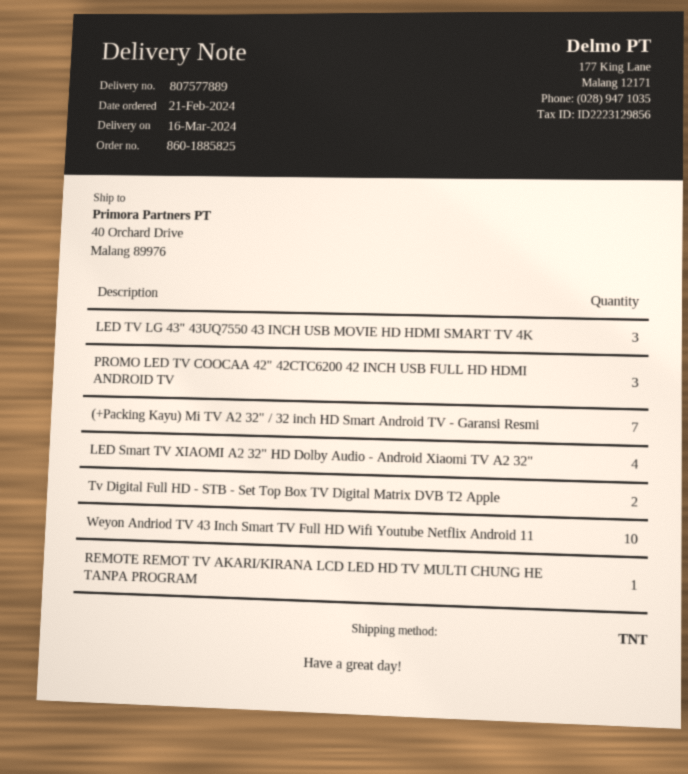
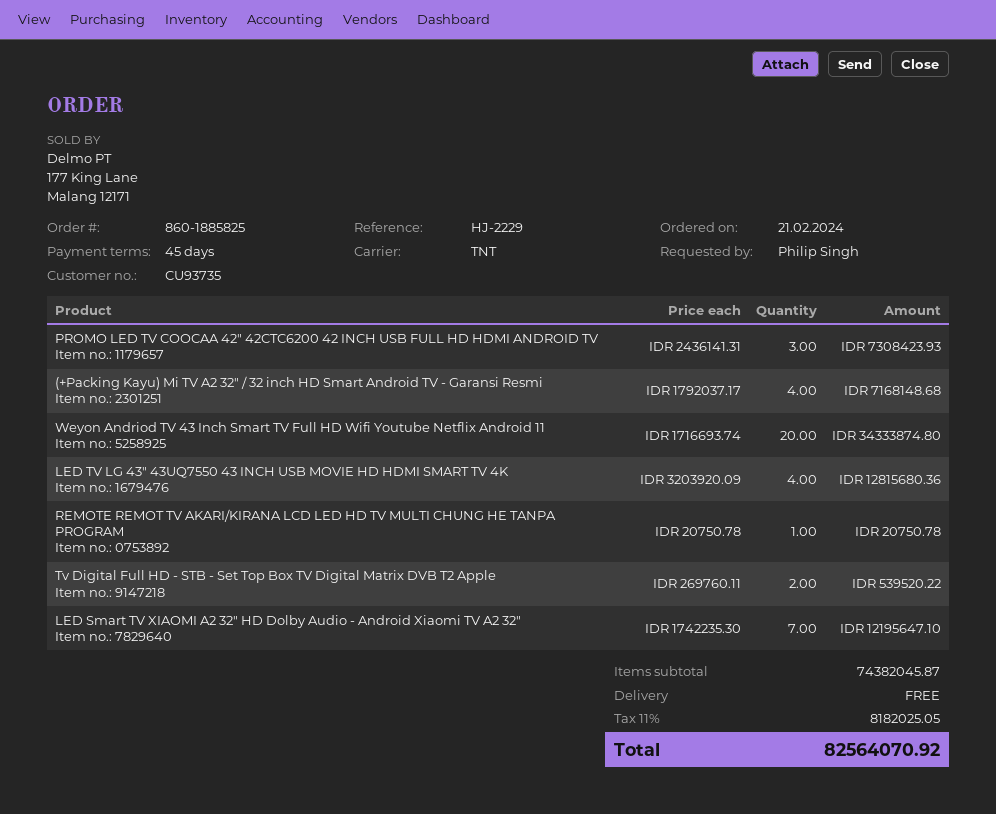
LED TV LG 43" 43UQ7550 43 INCH USB MOVIE HD HDMI SMART TV 4K: 3 -> 4
(+Packing Kayu) Mi TV A2 32" / 32 inch HD Smart Android TV - Garansi Resmi: 7 -> 4
LED Smart TV XIAOMI A2 32" HD Dolby Audio - Android Xiaomi TV A2 32": 4 -> 7
Weyon Andriod TV 43 Inch Smart TV Full HD Wifi Youtube Netflix Android 11: 10 -> 20

